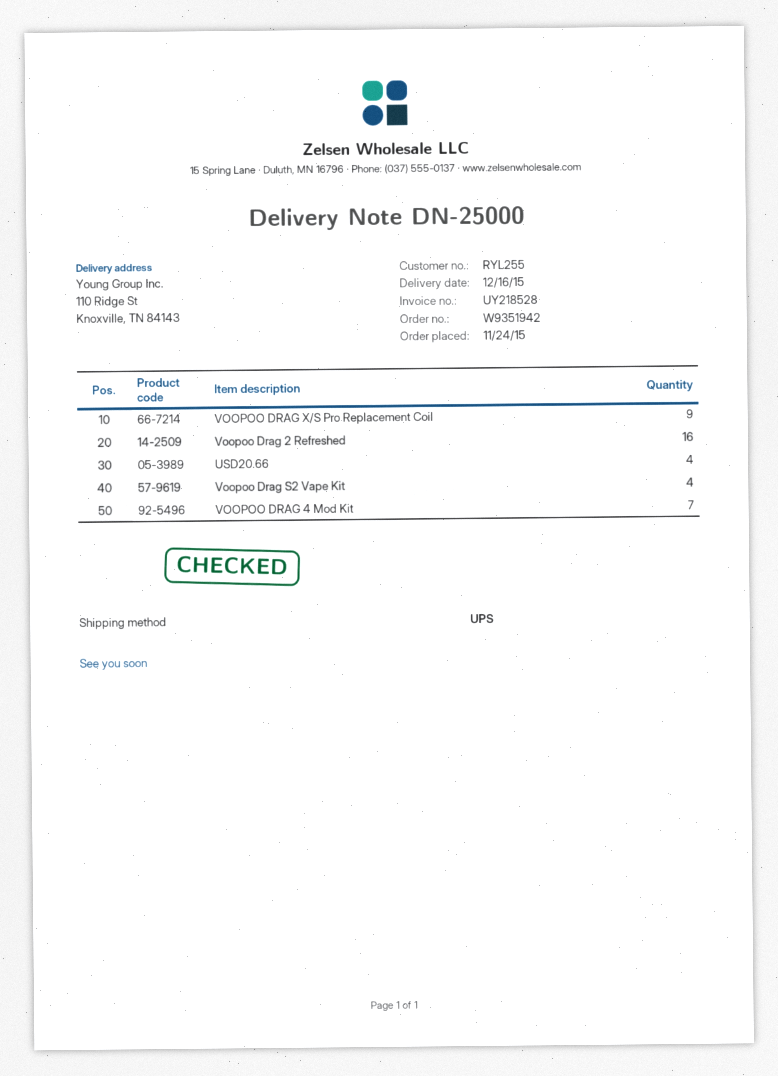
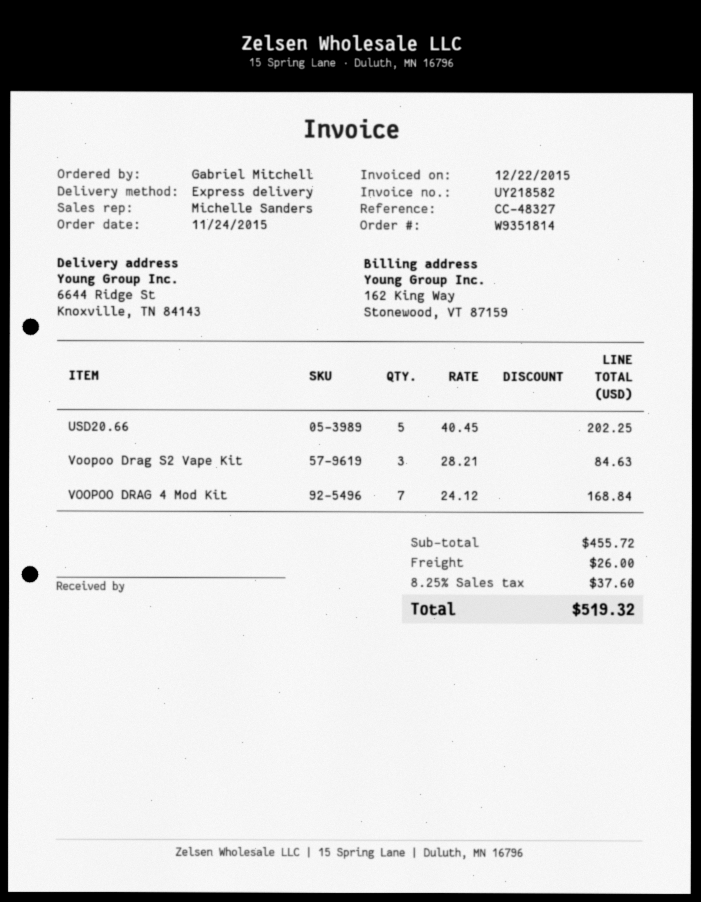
order number: W9351942 -> W9351814
invoice number: UY218528 -> UY218582
shipping method: UPS -> express
ship to: 110 Ridge St, Knoxville, TN 84143 -> 6644 Ridge St, Knoxville, TN 84143
VOOPOO DRAG X/S Pro Replacement Coil: 9 -> none
Voopoo Drag 2 Refreshed: 16 -> none
USD20.66: 4 -> 5
Voopoo Drag S2 Vape Kit: 4 -> 3

